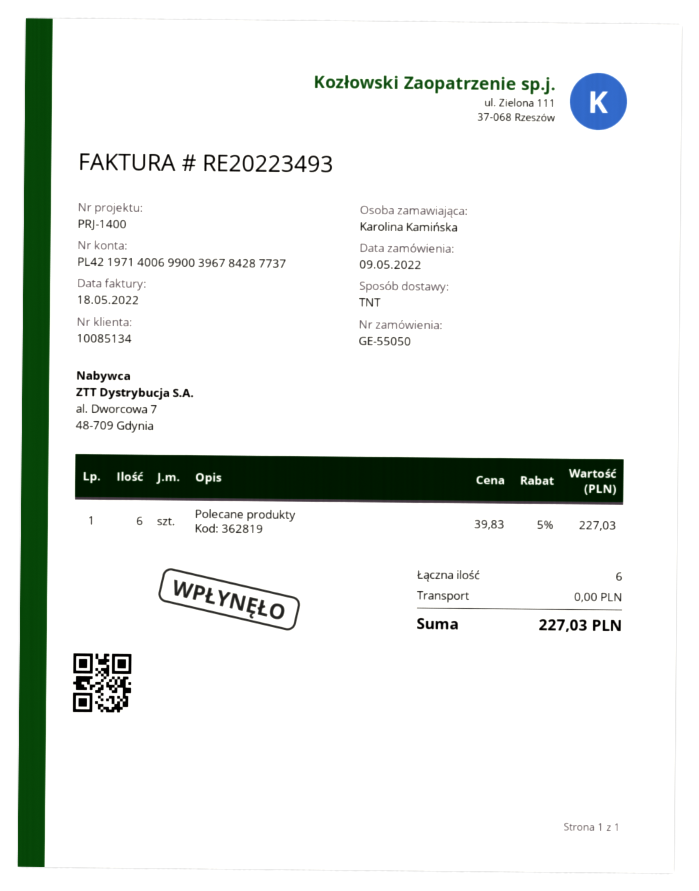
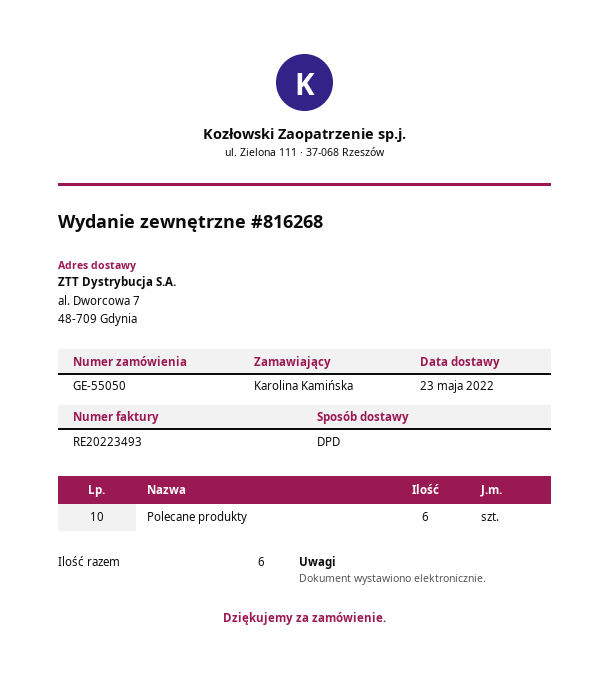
shipping method: TNT -> DPD

